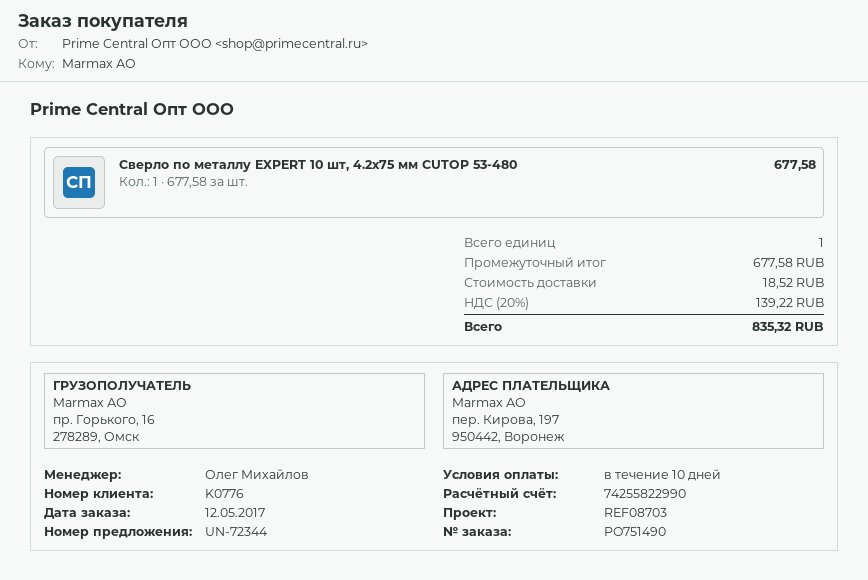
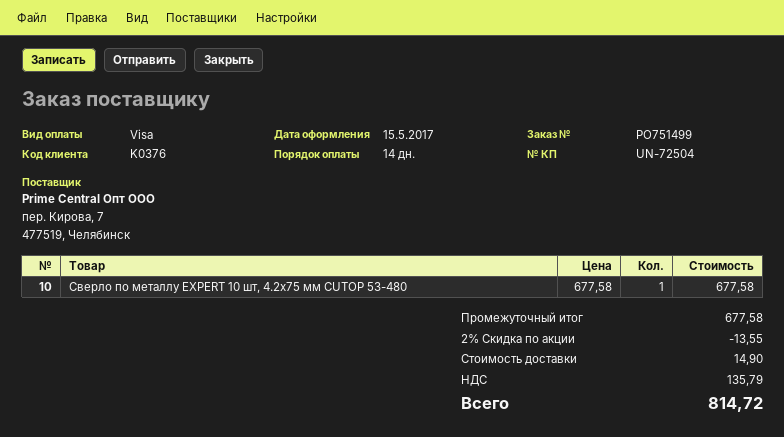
quote number: UN-72344 -> UN-72504
order number: PO751490 -> PO751499
order date: 2017-05-12 -> 2017-05-15
payment terms: 10 days -> 14 days
customer number: K0776 -> K0376
discount: none -> 2% = 13.55
shipping: 18.52 -> 14.90
tax: 139.22 -> 135.79
total: 835.32 -> 814.72

